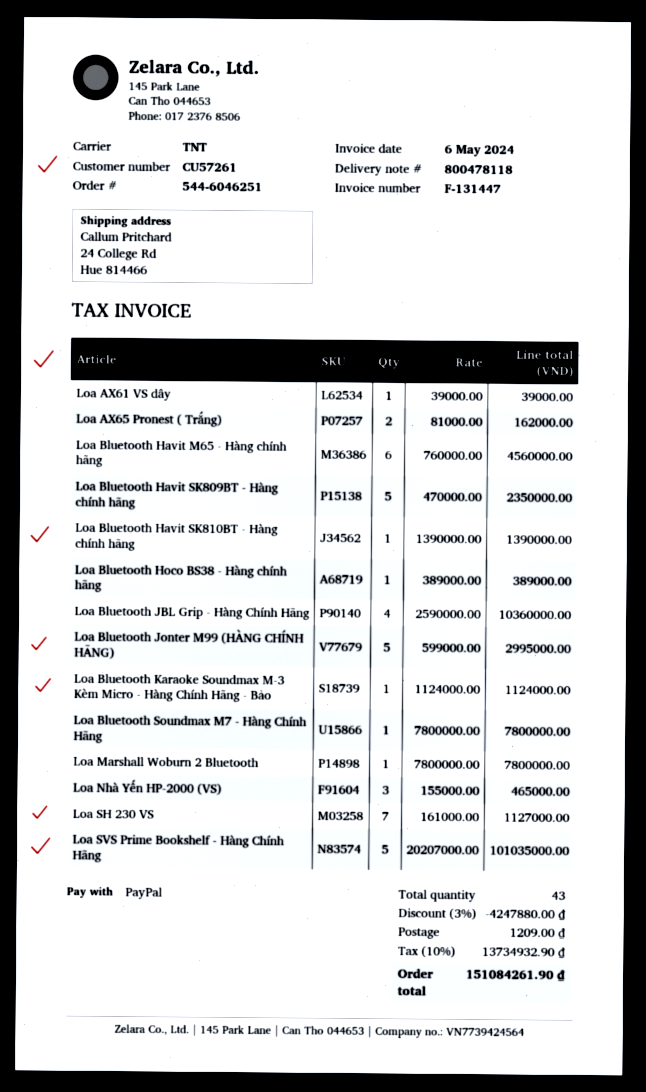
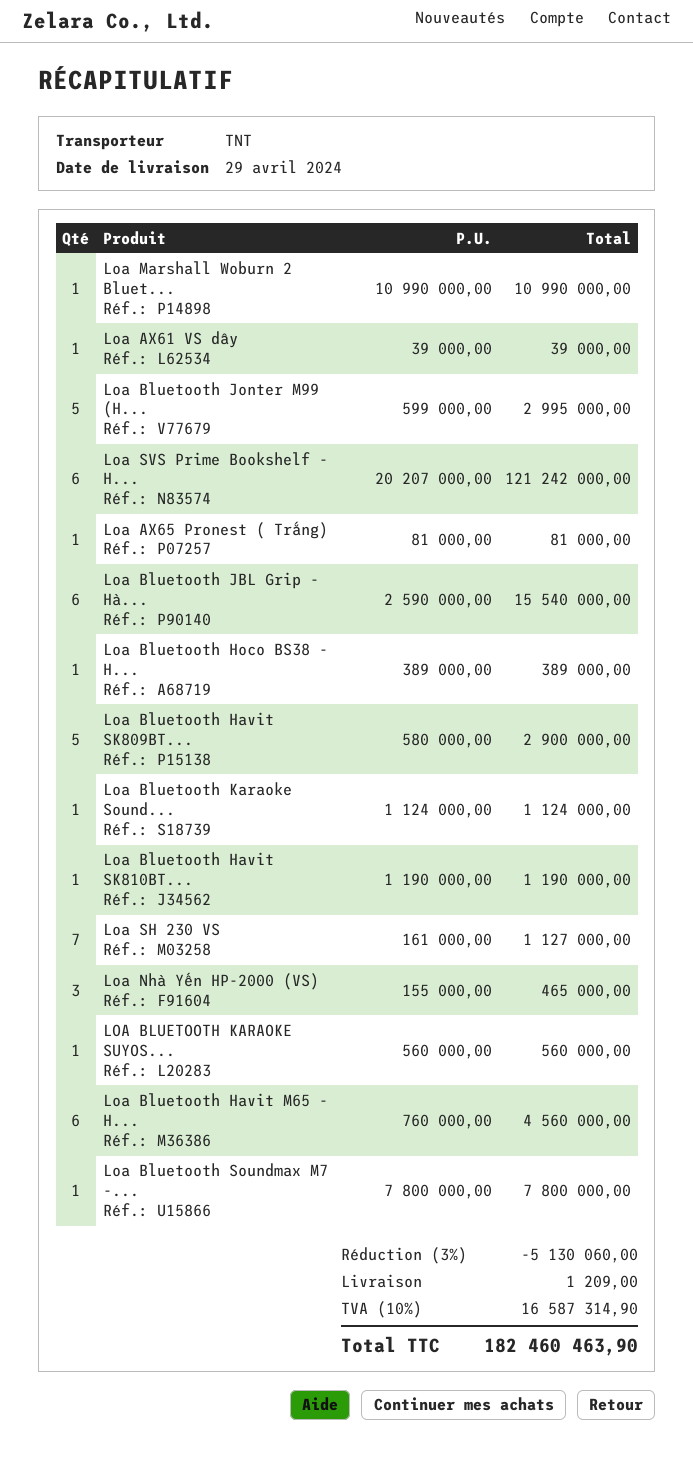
Loa AX65 Pronest ( Trắng): 2 x 81000.00 = 162000.00 -> 1 x 81000.00 = 81000.00
Loa Bluetooth Havit SK809BT - Hàng chính hãng: 5 x 470000.00 = 2350000.00 -> 5 x 580000.00 = 2900000.00
Loa Bluetooth Havit SK810BT - Hàng chính hãng: 1 x 1390000.00 = 1390000.00 -> 1 x 1190000.00 = 1190000.00
Loa Bluetooth JBL Grip - Hàng Chính Hãng: 4 x 2590000.00 = 10360000.00 -> 6 x 2590000.00 = 15540000.00
Loa Marshall Woburn 2 Bluetooth: 1 x 7800000.00 = 7800000.00 -> 1 x 10990000.00 = 10990000.00
Loa SVS Prime Bookshelf - Hàng Chính Hãng: 5 x 20207000.00 = 101035000.00 -> 6 x 20207000.00 = 121242000.00
LOA BLUETOOTH KARAOKE SUYOS...: none -> 1 x 560000.00 = 560000.00
discount: 3% = 4247880.00 -> 3% = 5130060.00
tax: 10% = 13734932.90 -> 10% = 16587314.90
total: 151084261.90 -> 182460463.90

